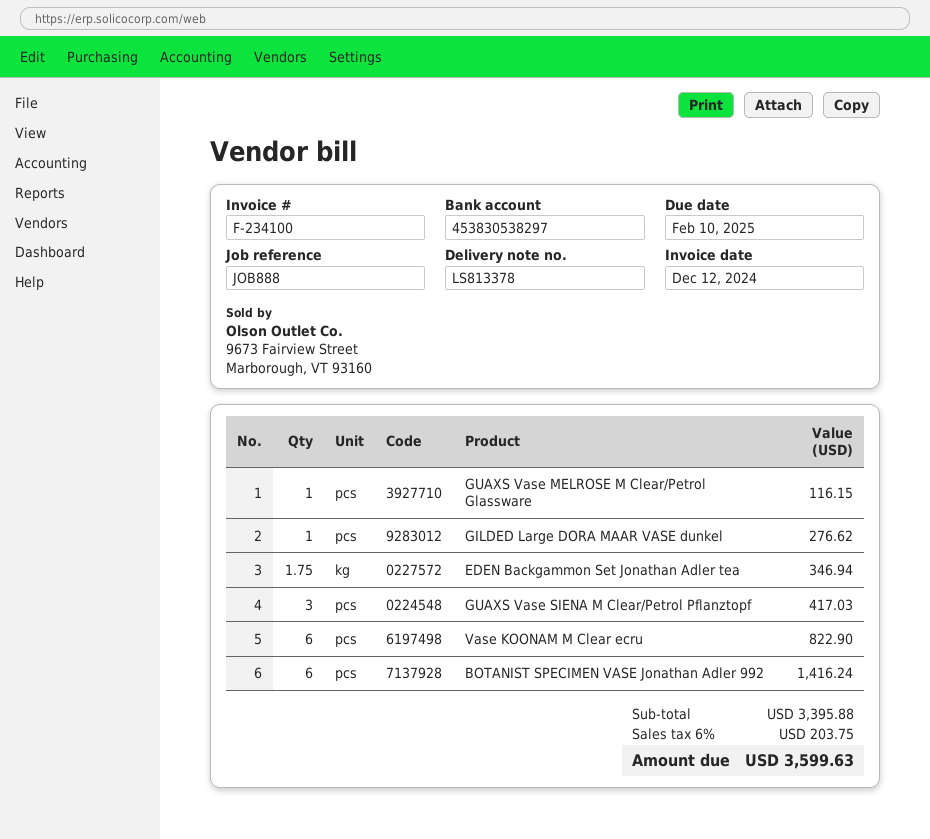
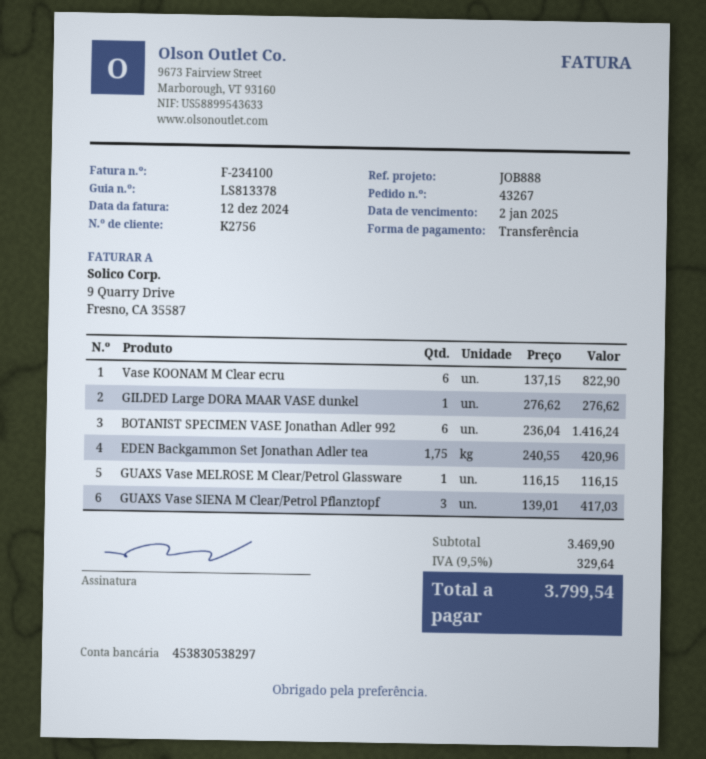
due date: 2025-02-10 -> 2025-01-02
EDEN Backgammon Set Jonathan Adler tea: 1.75 for 346.94 -> 1.75 for 420.96
subtotal: 3395.88 -> 3469.90
tax: 6% = 203.75 -> 9.5% = 329.64
total: 3599.63 -> 3799.54

